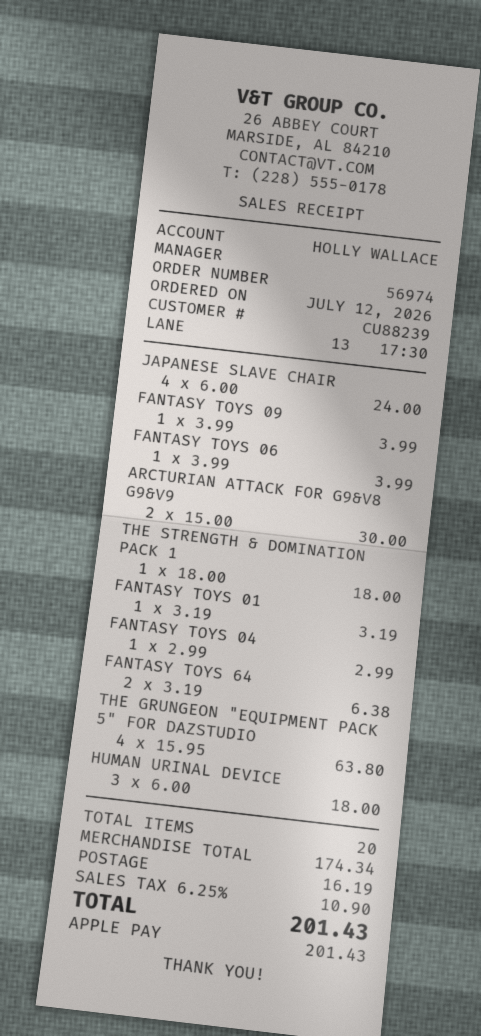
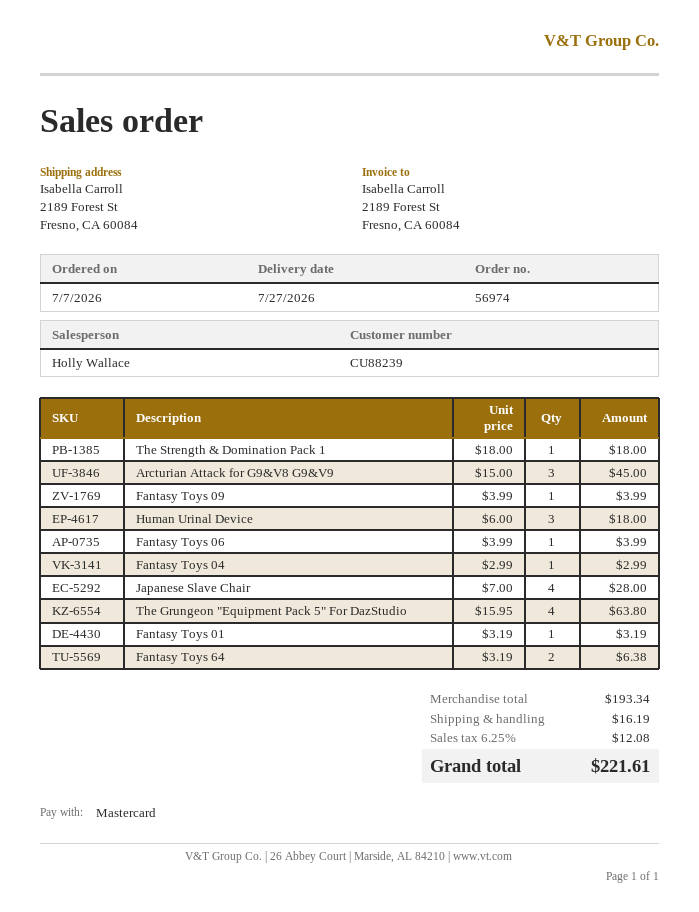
order date: 2026-07-12 -> 2026-07-07
payment method: Apple Pay -> Mastercard
JAPANESE SLAVE CHAIR: 4 x 6.00 = 24.00 -> 4 x 7.00 = 28.00
ARCTURIAN ATTACK FOR G9&V8 G9&V9: 2 x 15.00 = 30.00 -> 3 x 15.00 = 45.00
subtotal: 174.34 -> 193.34
tax: 6.25% = 10.90 -> 6.25% = 12.08
total: 201.43 -> 221.61

